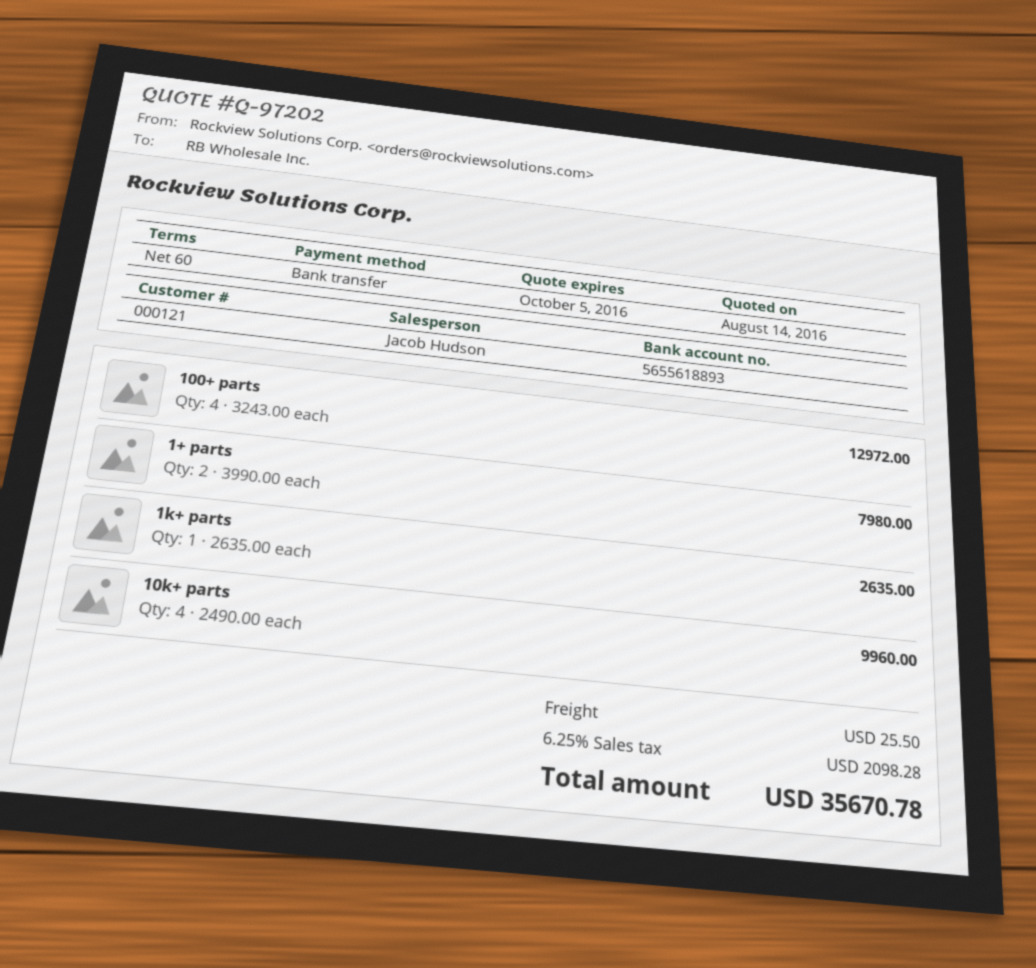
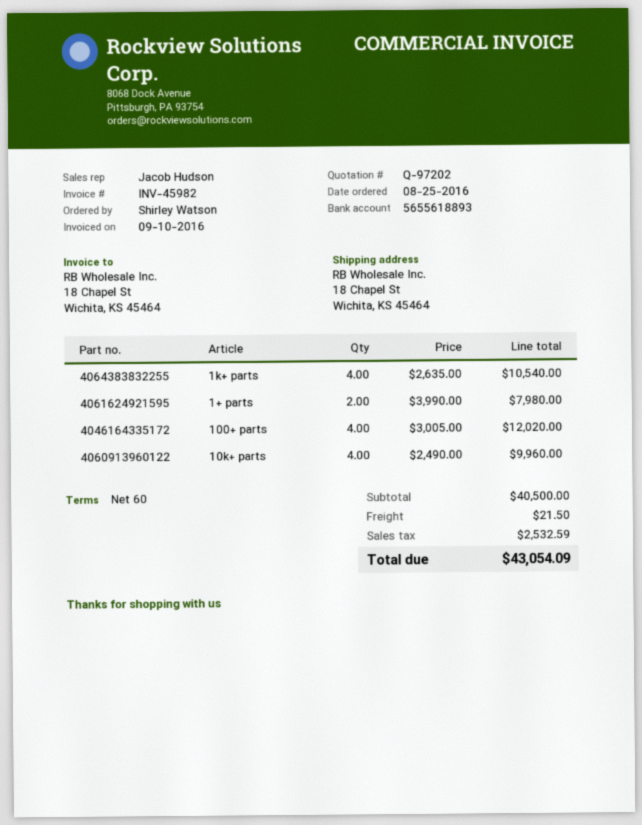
100+ parts: 4 x 3243.00 = 12972.00 -> 4 x 3005.00 = 12020.00
1k+ parts: 1 x 2635.00 = 2635.00 -> 4 x 2635.00 = 10540.00
shipping: 25.50 -> 21.50
tax: 2098.28 -> 2532.59
total: 35670.78 -> 43054.09

